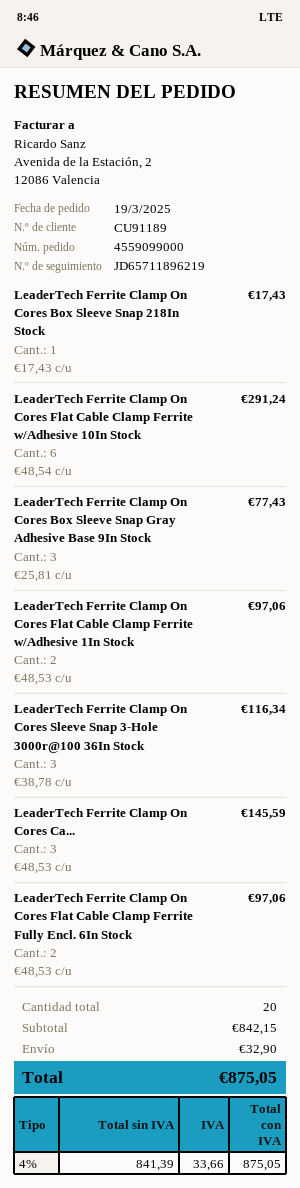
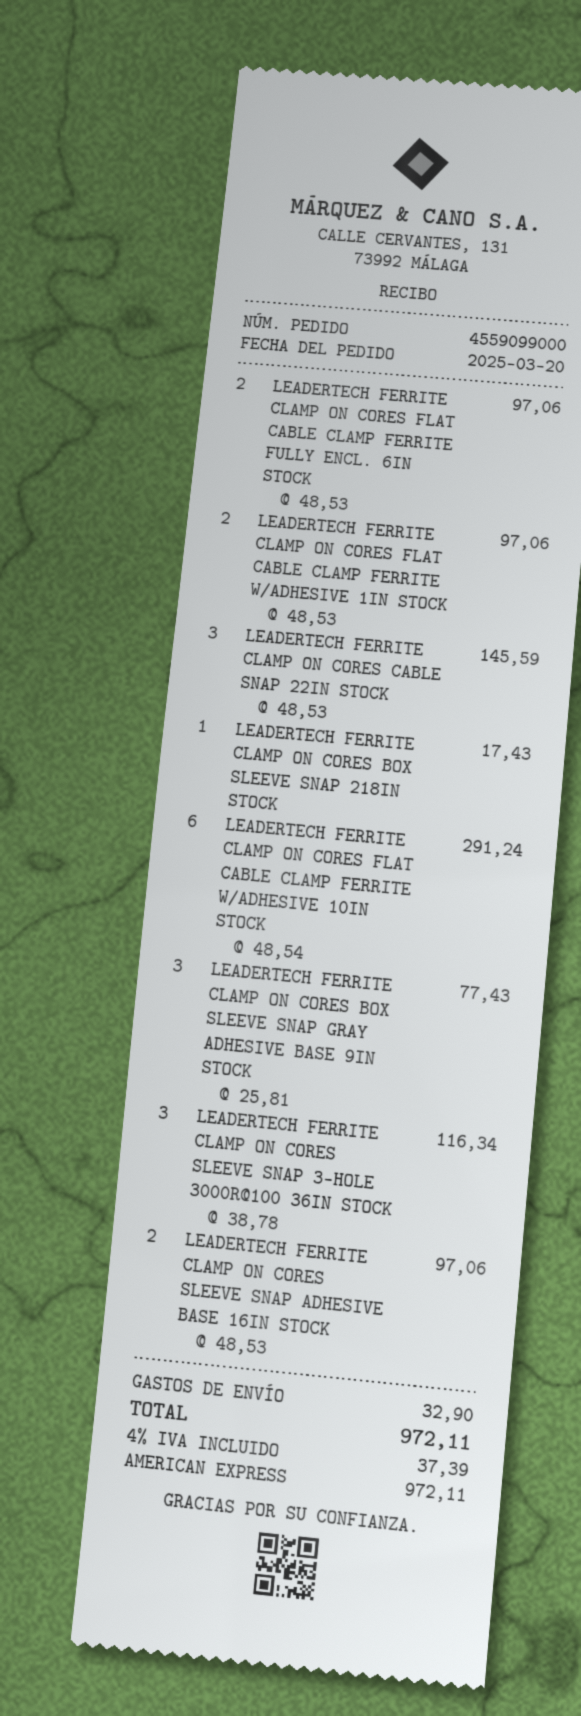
order date: 2025-03-19 -> 2025-03-20
LEADERTECH FERRITE CLAMP ON CORES SLEEVE SNAP ADHESIVE BASE 16IN STOCK: none -> 2 x 48.53 = 97.06
tax: 4% = 33.66 -> 4% = 37.39
total: 875.05 -> 972.11

